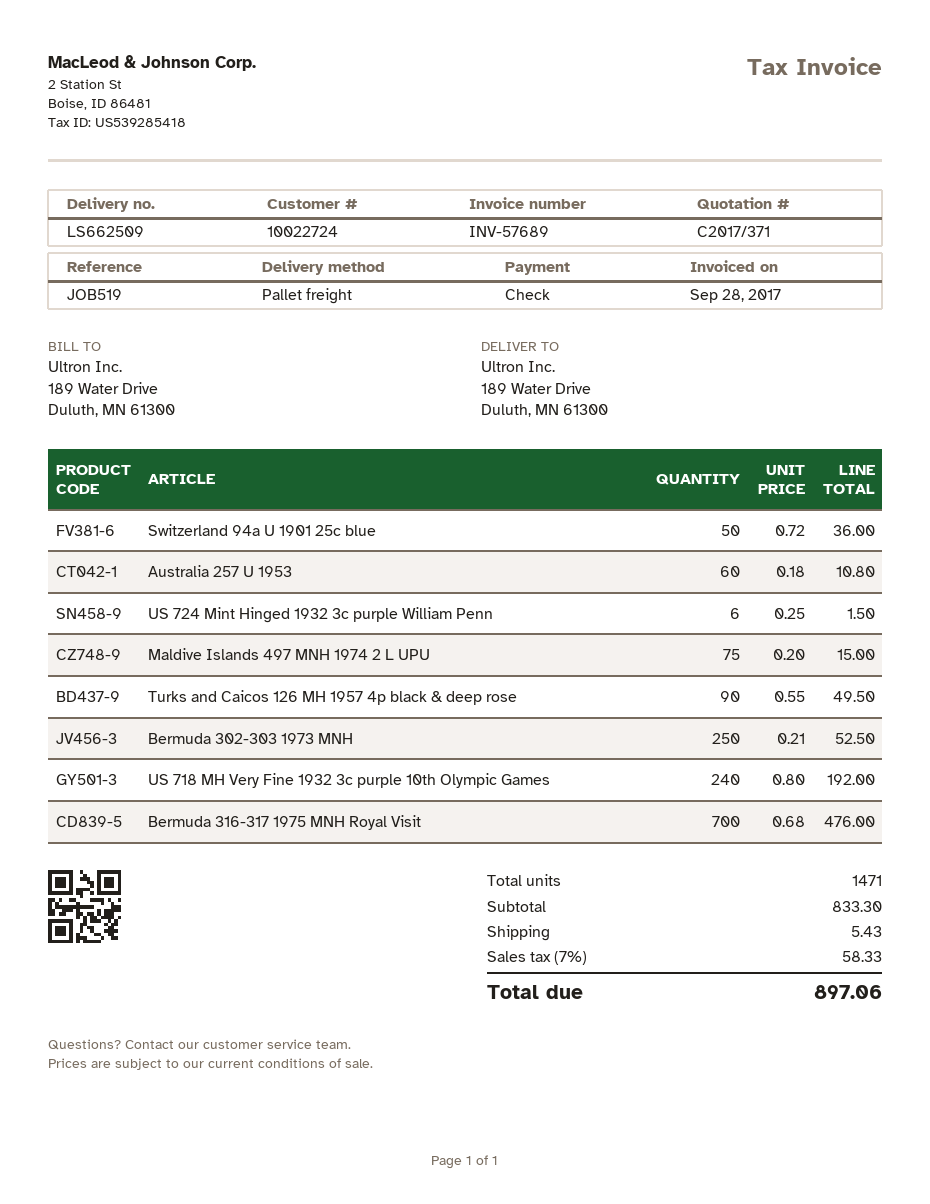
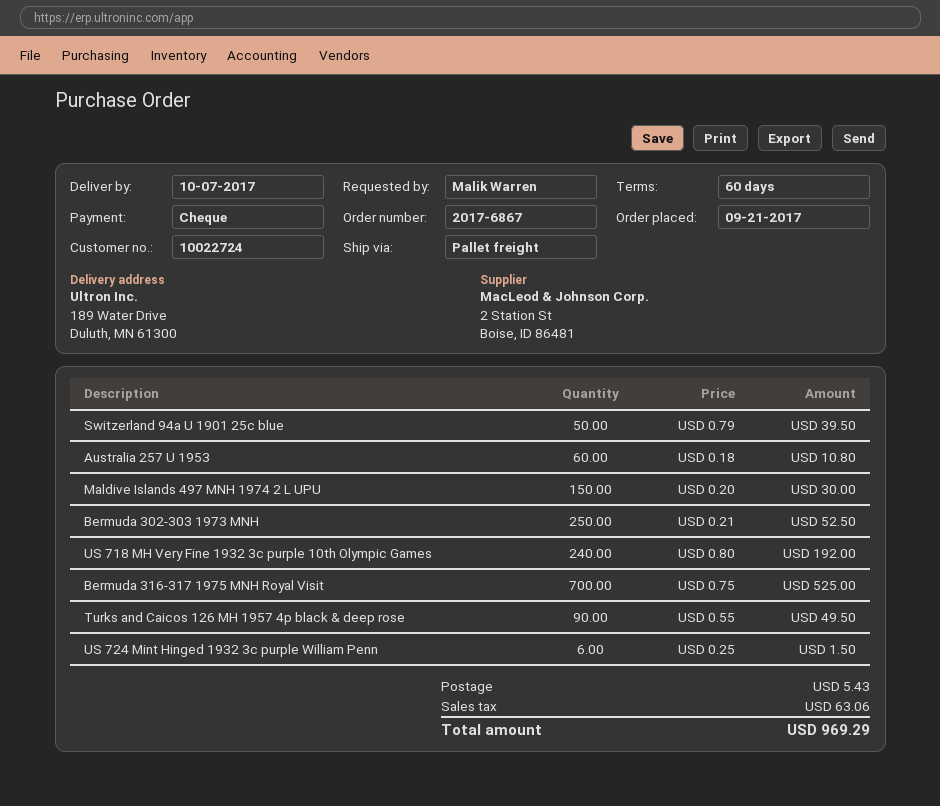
Switzerland 94a U 1901 25c blue: 50 x 0.72 = 36.00 -> 50 x 0.79 = 39.50
Maldive Islands 497 MNH 1974 2 L UPU: 75 x 0.20 = 15.00 -> 150 x 0.20 = 30.00
Bermuda 316-317 1975 MNH Royal Visit: 700 x 0.68 = 476.00 -> 700 x 0.75 = 525.00
tax: 58.33 -> 63.06
total: 897.06 -> 969.29

